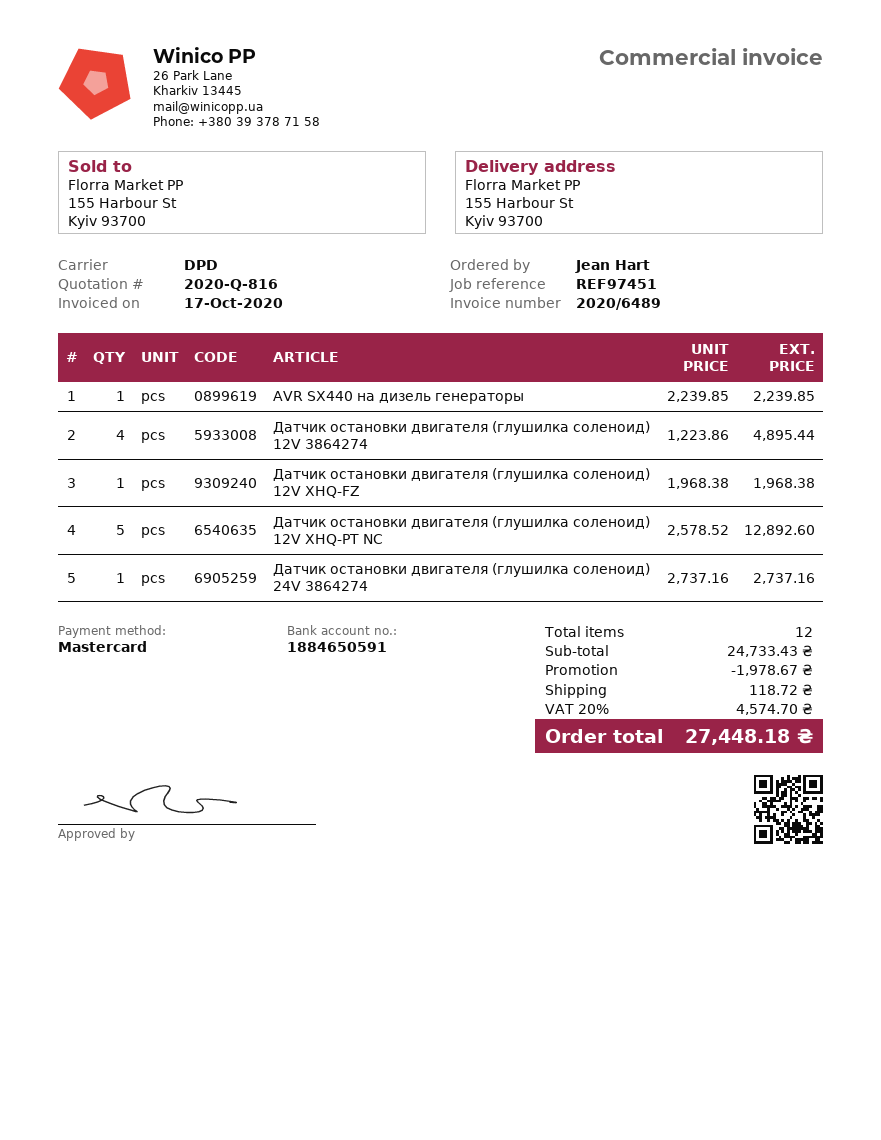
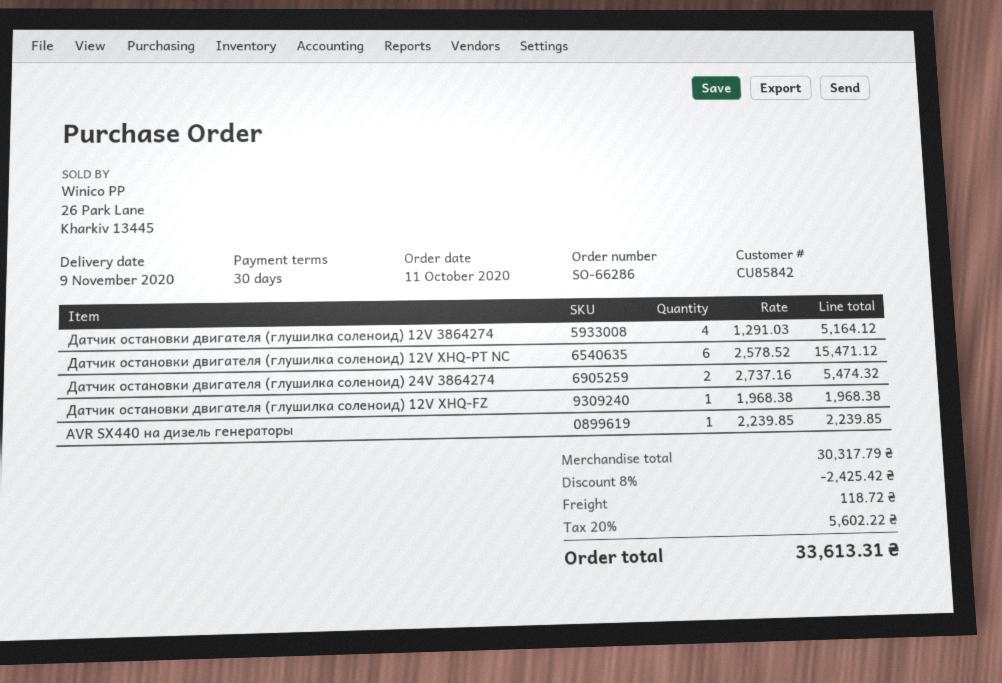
Датчик остановки двигателя (глушилка соленоид) 12V 3864274: 4 x 1223.86 = 4895.44 -> 4 x 1291.03 = 5164.12
Датчик остановки двигателя (глушилка соленоид) 12V XHQ-PT NC: 5 x 2578.52 = 12892.60 -> 6 x 2578.52 = 15471.12
Датчик остановки двигателя (глушилка соленоид) 24V 3864274: 1 x 2737.16 = 2737.16 -> 2 x 2737.16 = 5474.32
subtotal: 24733.43 -> 30317.79
discount: 1978.67 -> 2425.42
tax: 20% = 4574.70 -> 20% = 5602.22
total: 27448.18 -> 33613.31

